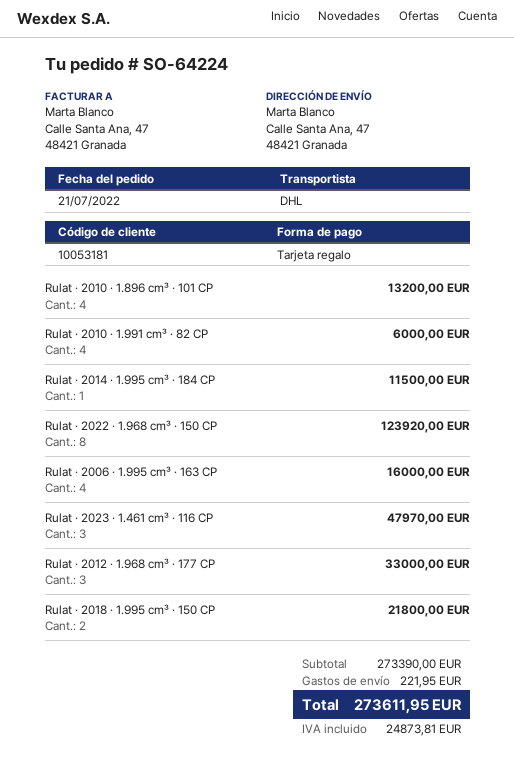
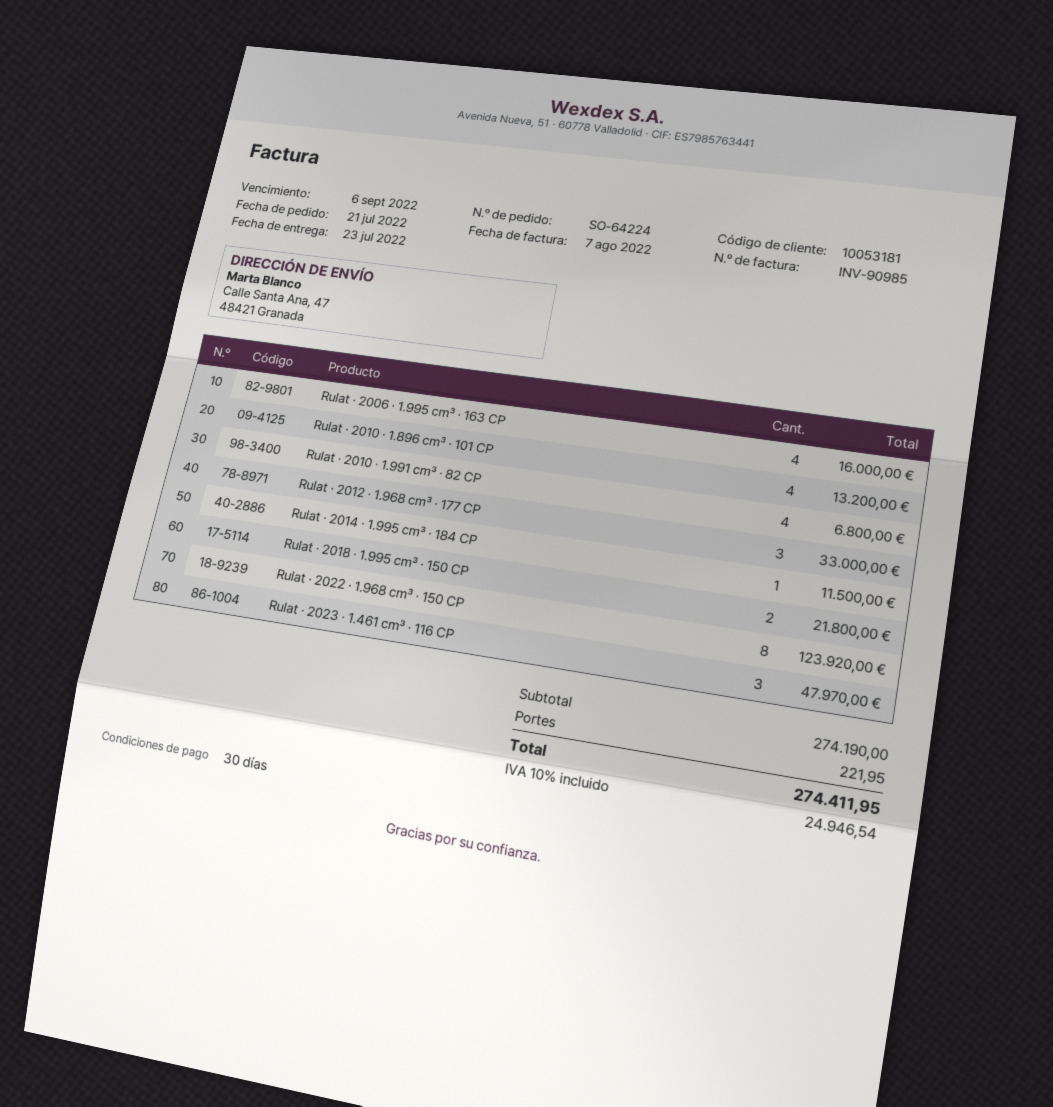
Rulat · 2010 · 1.991 cm³ · 82 CP: 4 for 6000.00 -> 4 for 6800.00
subtotal: 273390.00 -> 274190.00
tax: 24873.81 -> 24946.54
total: 273611.95 -> 274411.95

